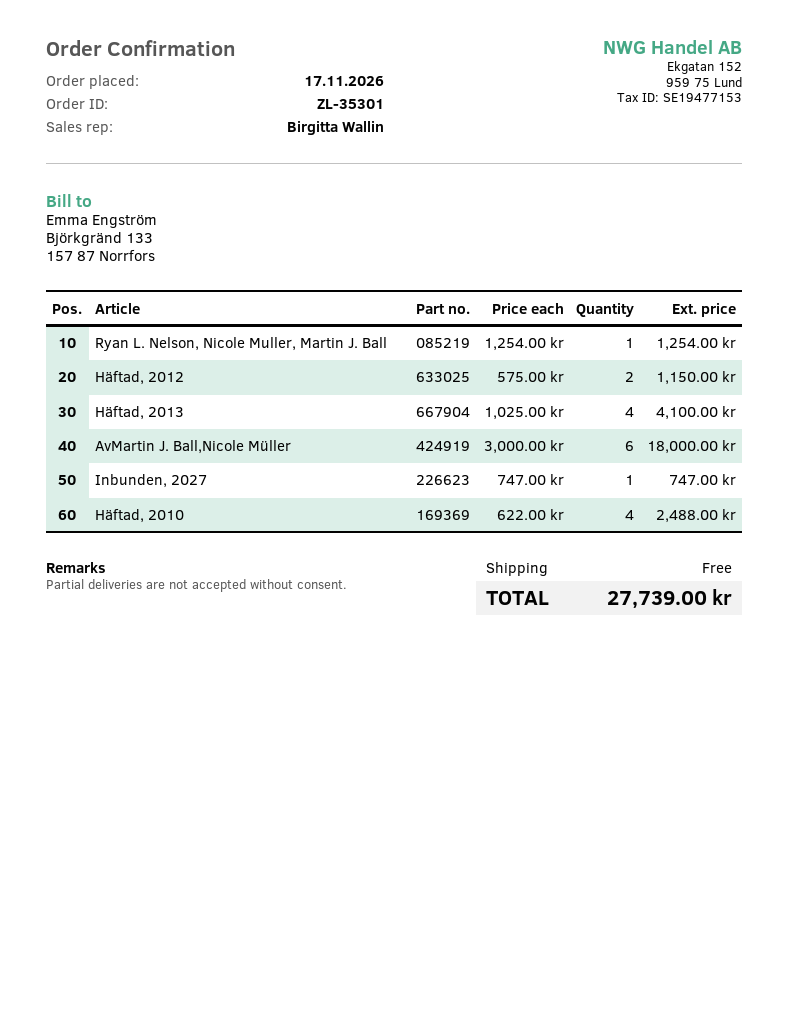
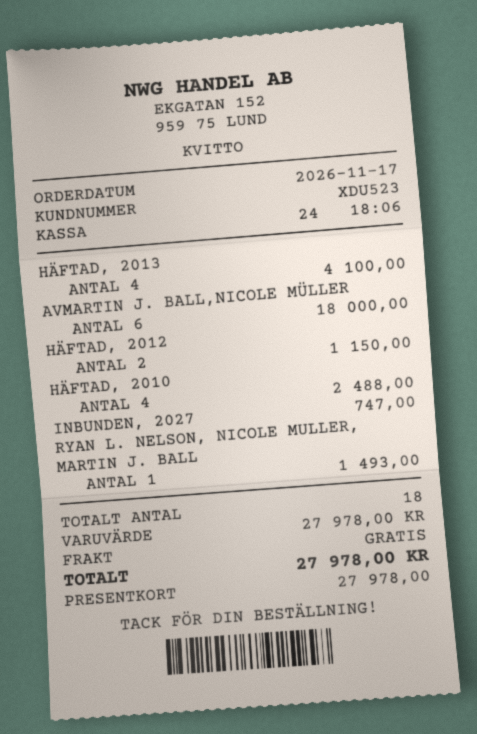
Ryan L. Nelson, Nicole Muller, Martin J. Ball: 1 for 1254.00 -> 1 for 1493.00
total: 27739.00 -> 27978.00

